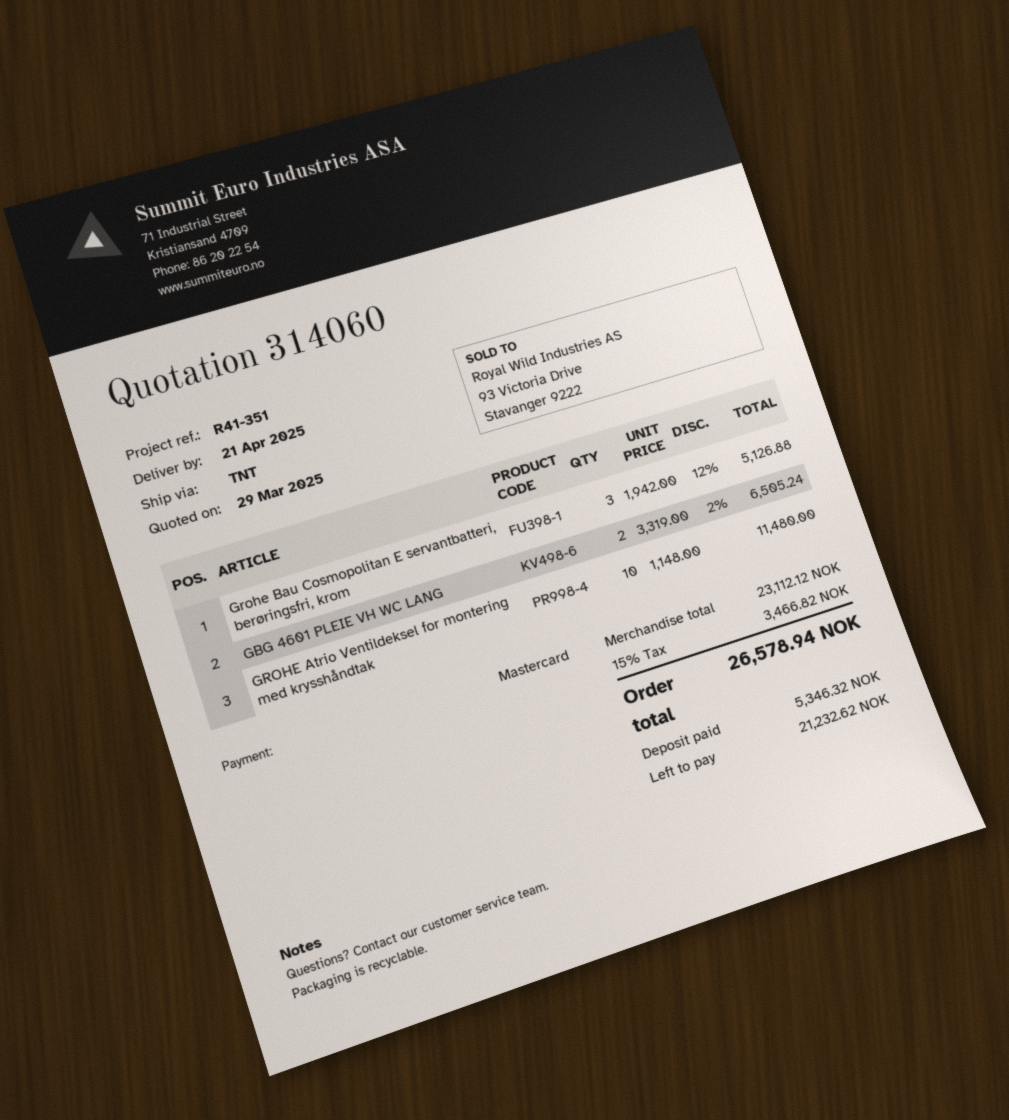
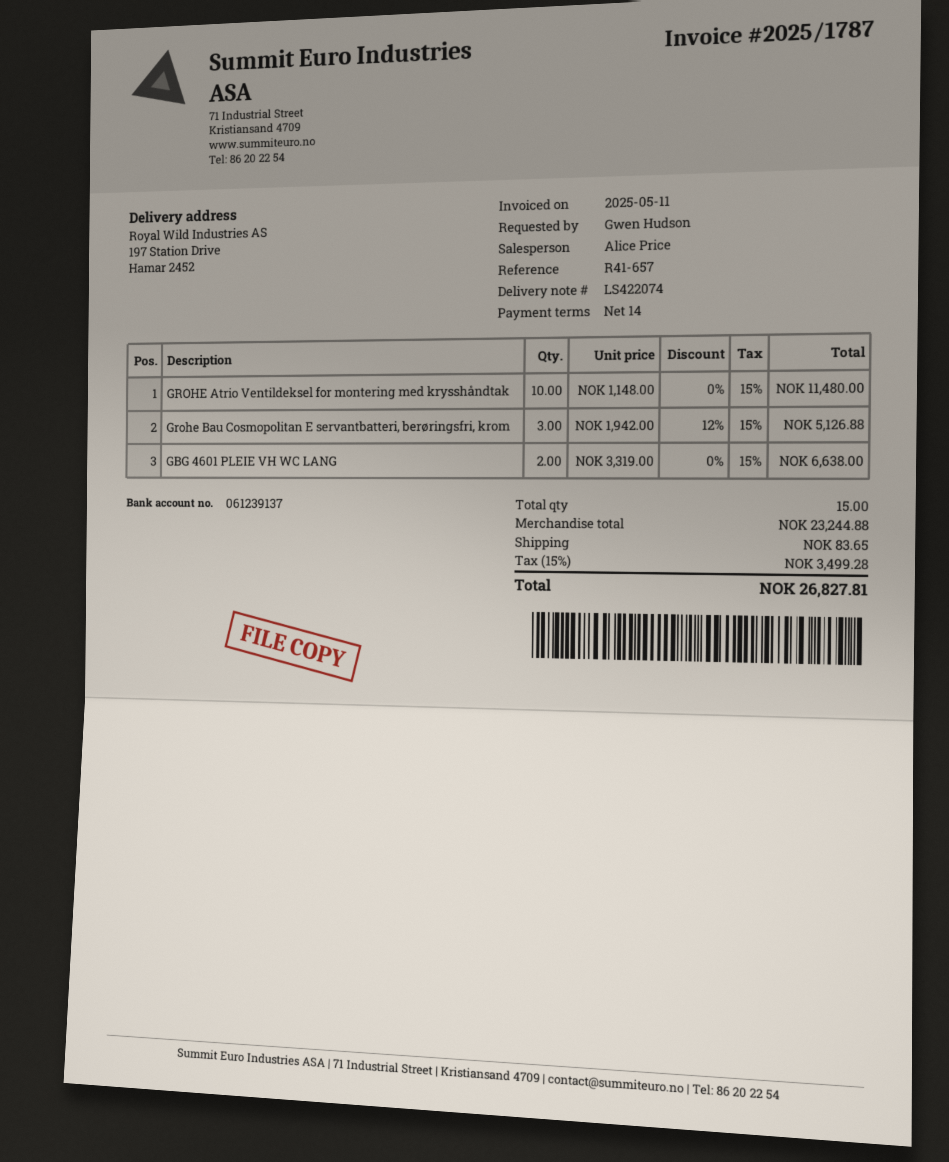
reference: R41-351 -> R41-657
GBG 4601 PLEIE VH WC LANG: 2 x 3319.00 - 2% = 6505.24 -> 2 x 3319.00 = 6638.00
subtotal: 23112.12 -> 23244.88
shipping: none -> 83.65
tax: 15% = 3466.82 -> 15% = 3499.28
total: 26578.94 -> 26827.81

